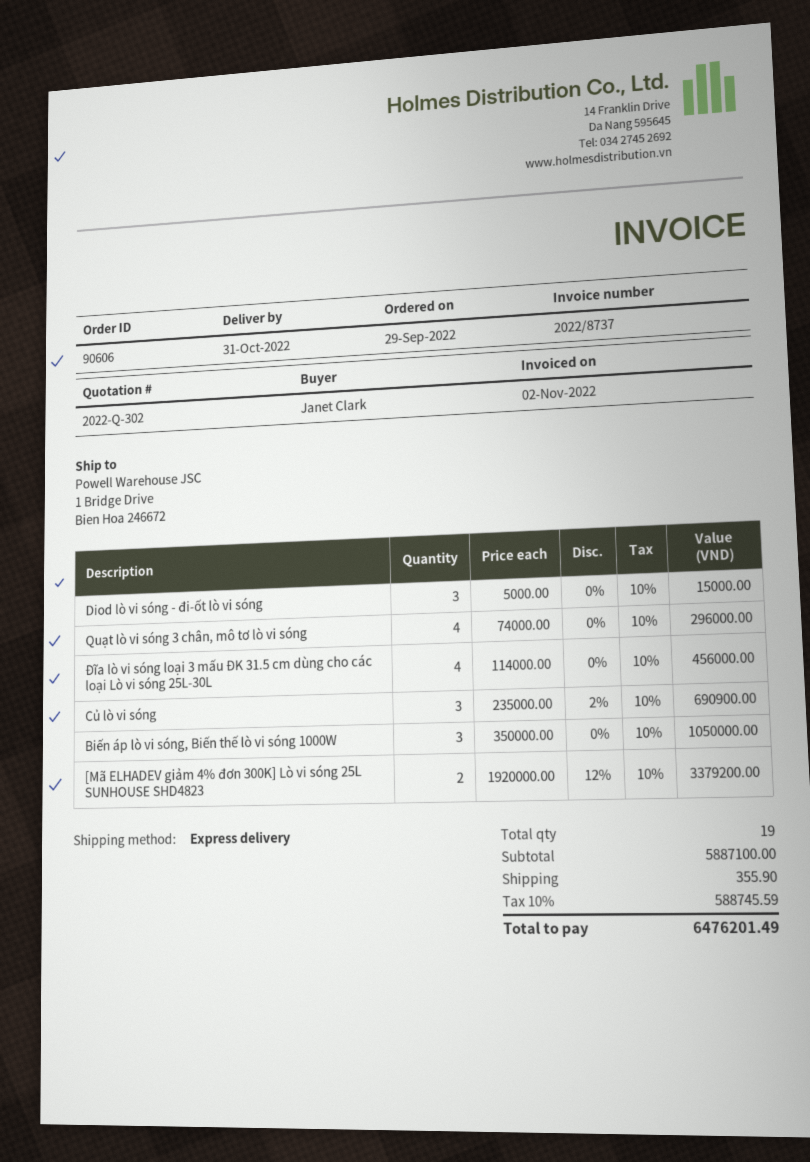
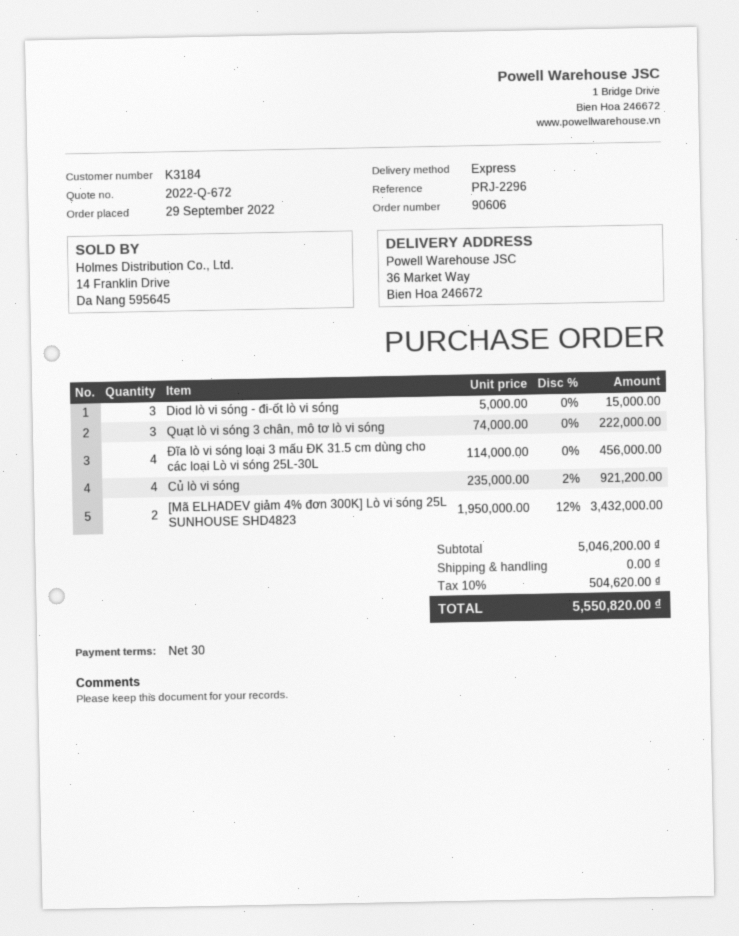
quote number: 2022-Q-302 -> 2022-Q-672
ship to: 1 Bridge Drive, Bien Hoa 246672 -> 36 Market Way, Bien Hoa 246672
Quạt lò vi sóng 3 chân, mô tơ lò vi sóng: 4 x 74000.00 = 296000.00 -> 3 x 74000.00 = 222000.00
Củ lò vi sóng: 3 x 235000.00 - 2% = 690900.00 -> 4 x 235000.00 - 2% = 921200.00
Biến áp lò vi sóng, Biến thế lò vi sóng 1000W: 3 x 350000.00 = 1050000.00 -> none
[Mã ELHADEV giảm 4% đơn 300K] Lò vi sóng 25L SUNHOUSE SHD4823: 2 x 1920000.00 - 12% = 3379200.00 -> 2 x 1950000.00 - 12% = 3432000.00
subtotal: 5887100.00 -> 5046200.00
shipping: 355.90 -> 0.00
tax: 10% = 588745.59 -> 10% = 504620.00
total: 6476201.49 -> 5550820.00

